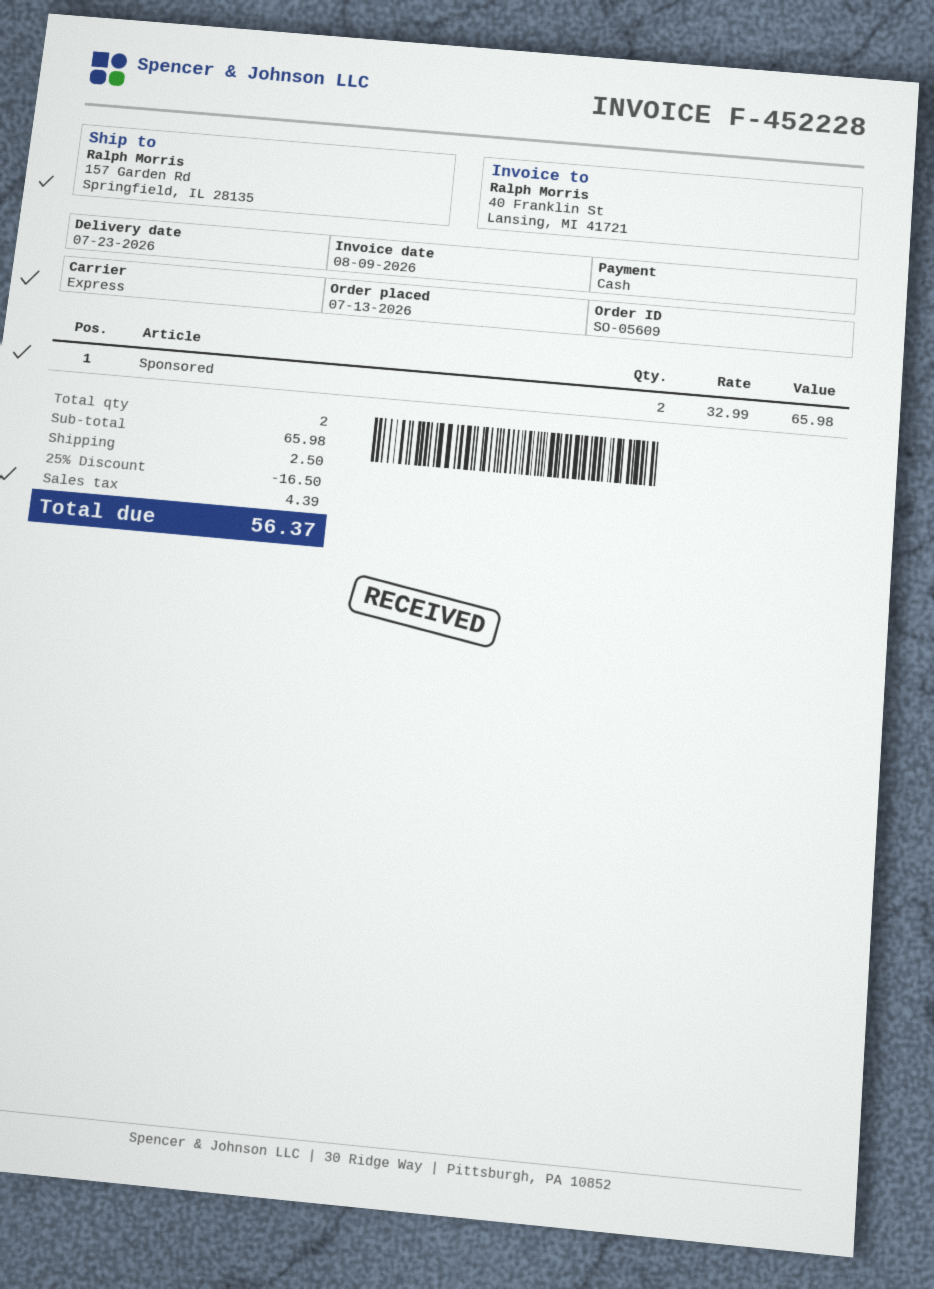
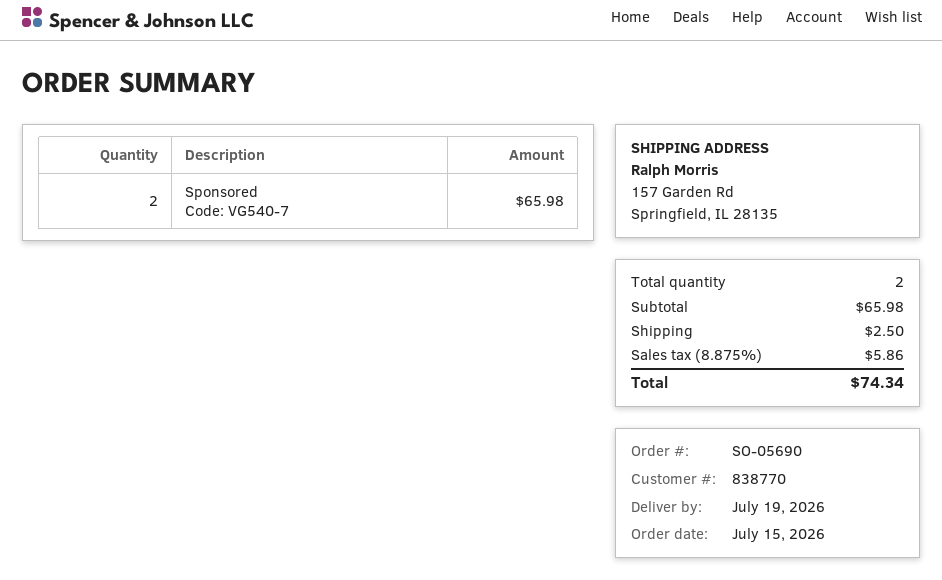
order number: SO-05609 -> SO-05690
order date: 2026-07-13 -> 2026-07-15
delivery date: 2026-07-23 -> 2026-07-19
discount: 25% = 16.50 -> none
tax: 4.39 -> 5.86
total: 56.37 -> 74.34

